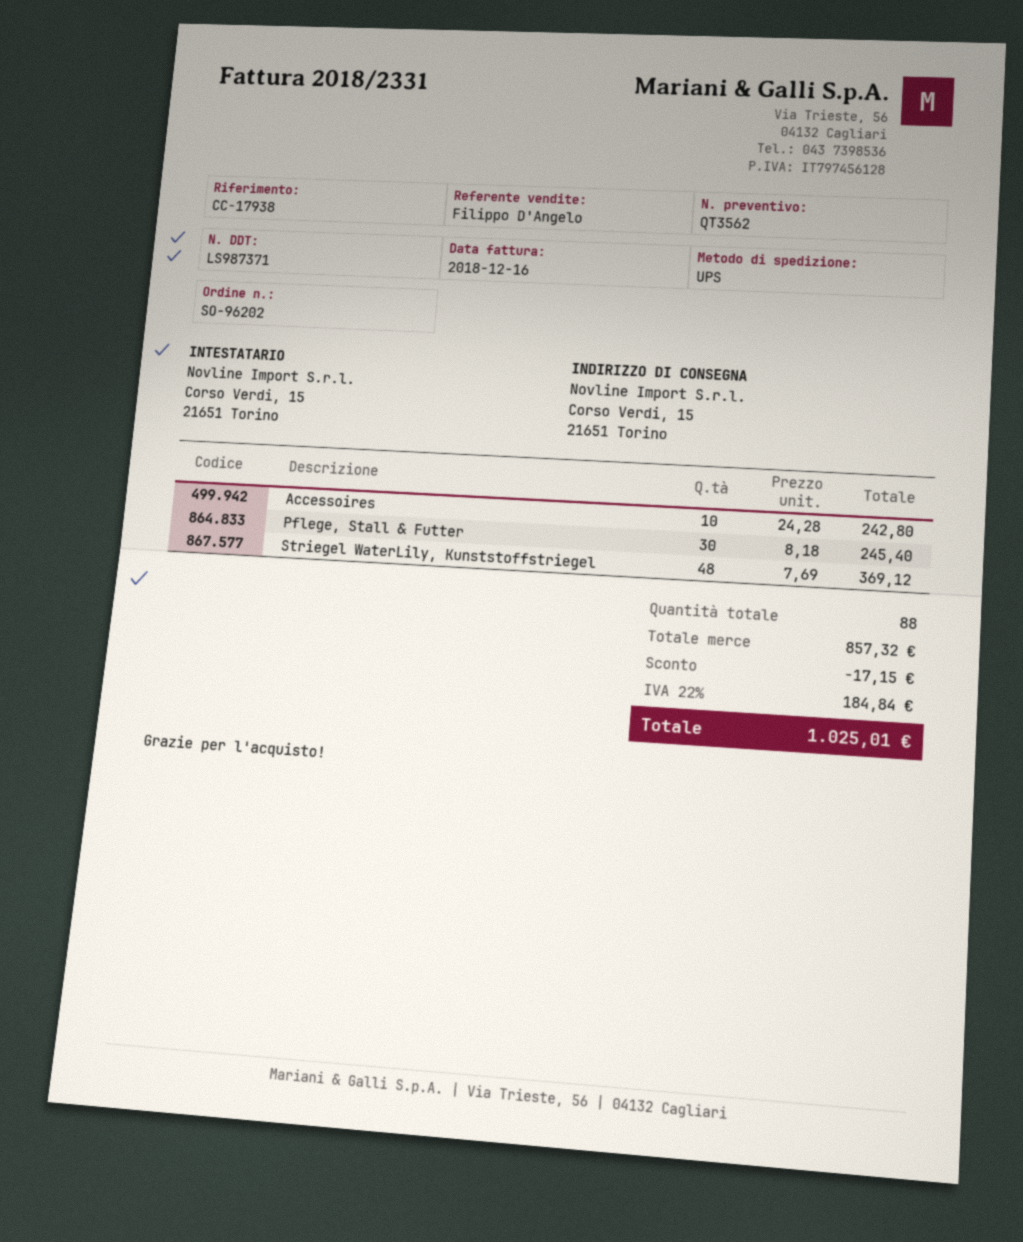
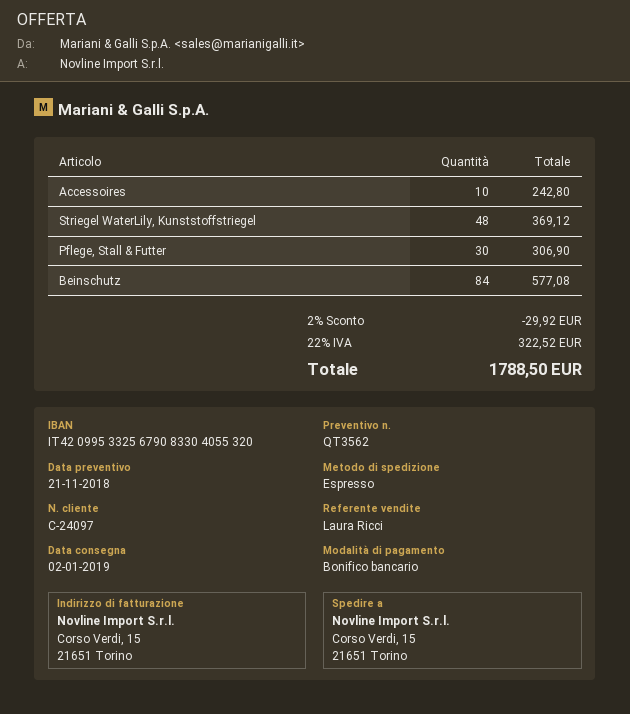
sales rep: Filippo D'Angelo -> Laura Ricci
shipping method: UPS -> express
Pflege, Stall & Futter: 30 for 245.40 -> 30 for 306.90
Beinschutz: none -> 84 for 577.08
discount: 17.15 -> 29.92
tax: 22% = 184.84 -> 22% = 322.52
total: 1025.01 -> 1788.50

